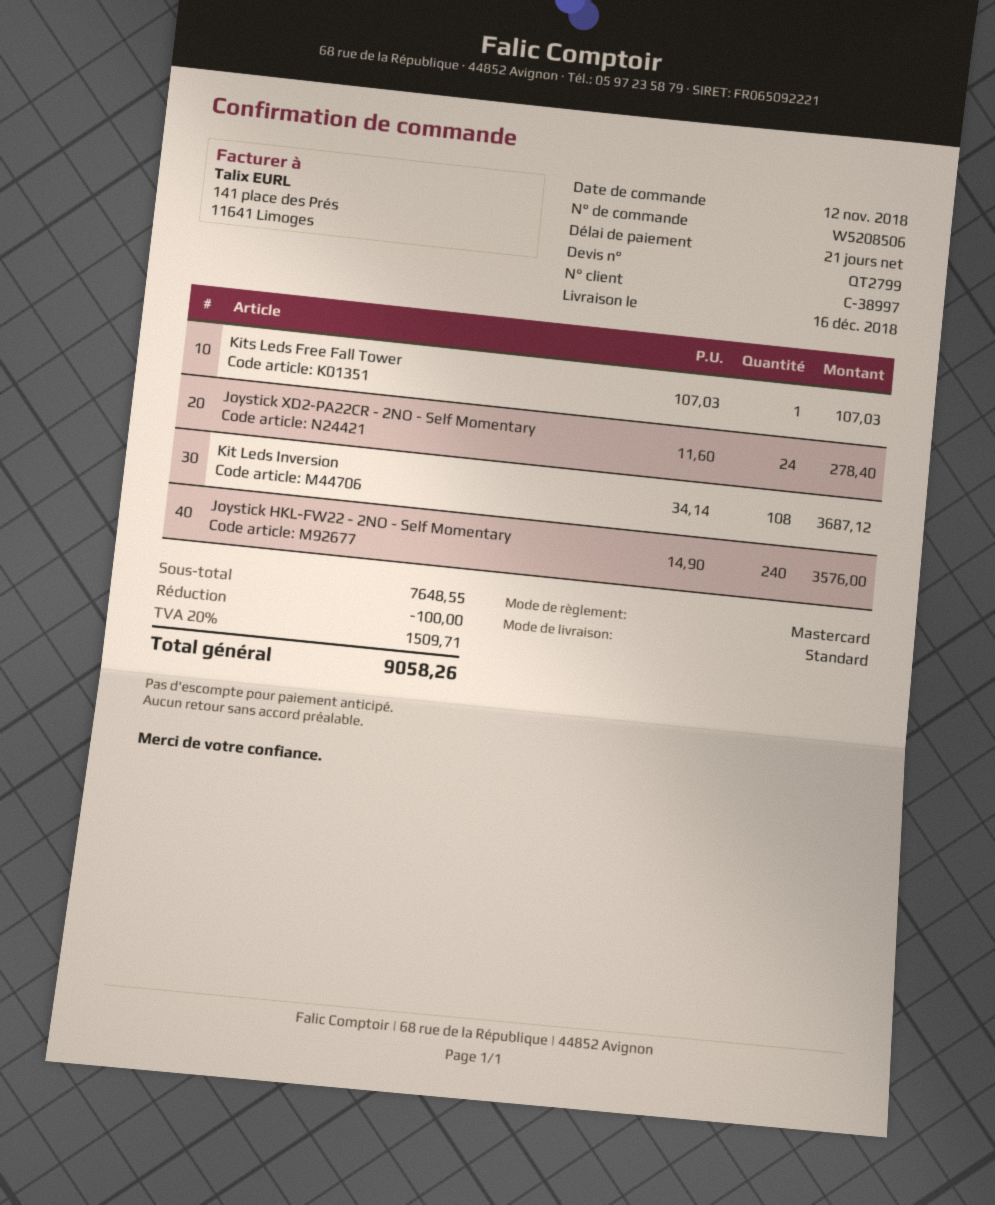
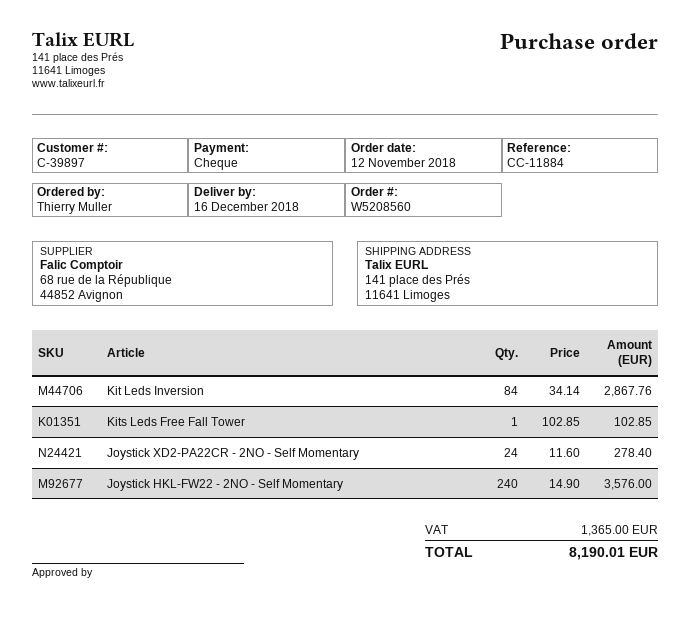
order number: W5208506 -> W5208560
customer number: C-38997 -> C-39897
payment method: Mastercard -> cheque
Kits Leds Free Fall Tower: 1 x 107.03 = 107.03 -> 1 x 102.85 = 102.85
Kit Leds Inversion: 108 x 34.14 = 3687.12 -> 84 x 34.14 = 2867.76
discount: 100.00 -> none
tax: 1509.71 -> 1365.00
total: 9058.26 -> 8190.01

